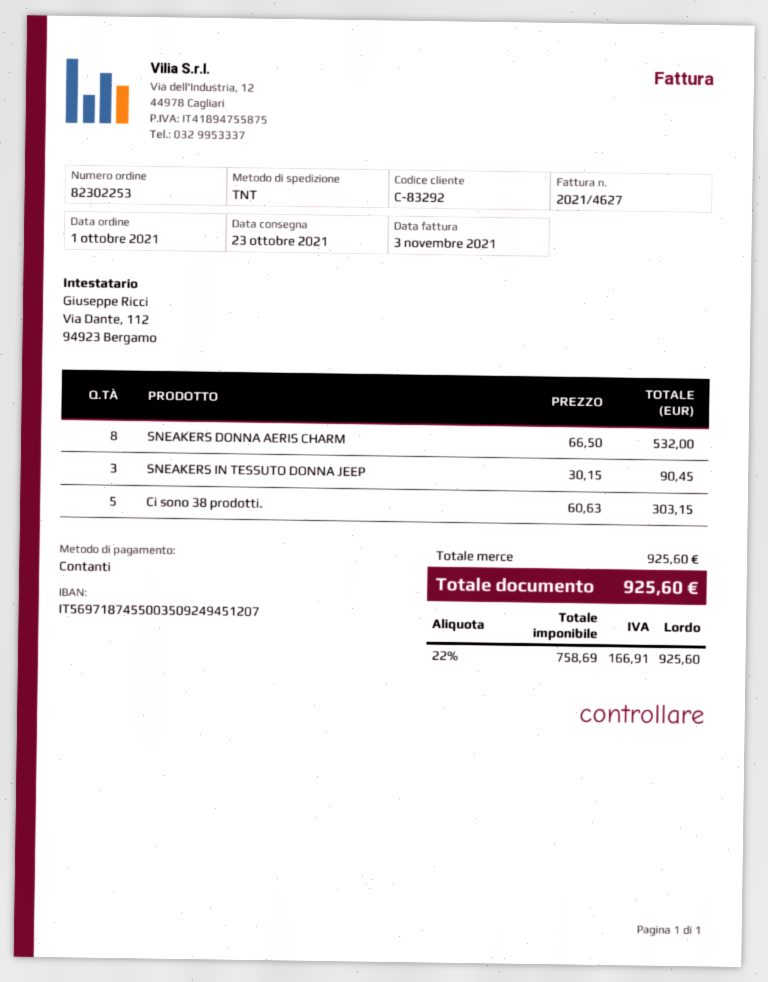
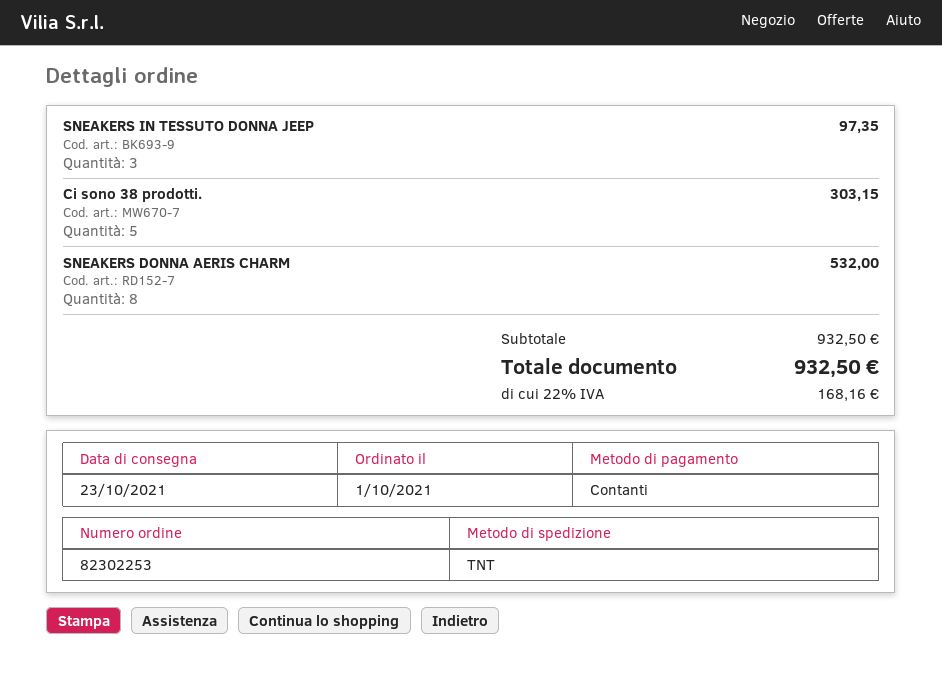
SNEAKERS IN TESSUTO DONNA JEEP: 3 for 90.45 -> 3 for 97.35
subtotal: 925.60 -> 932.50
tax: 22% = 166.91 -> 22% = 168.16
total: 925.60 -> 932.50

